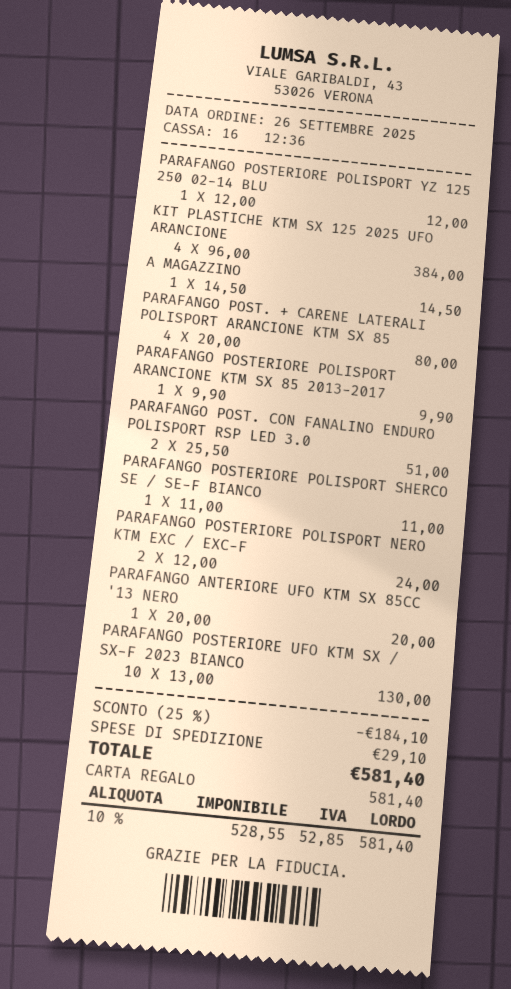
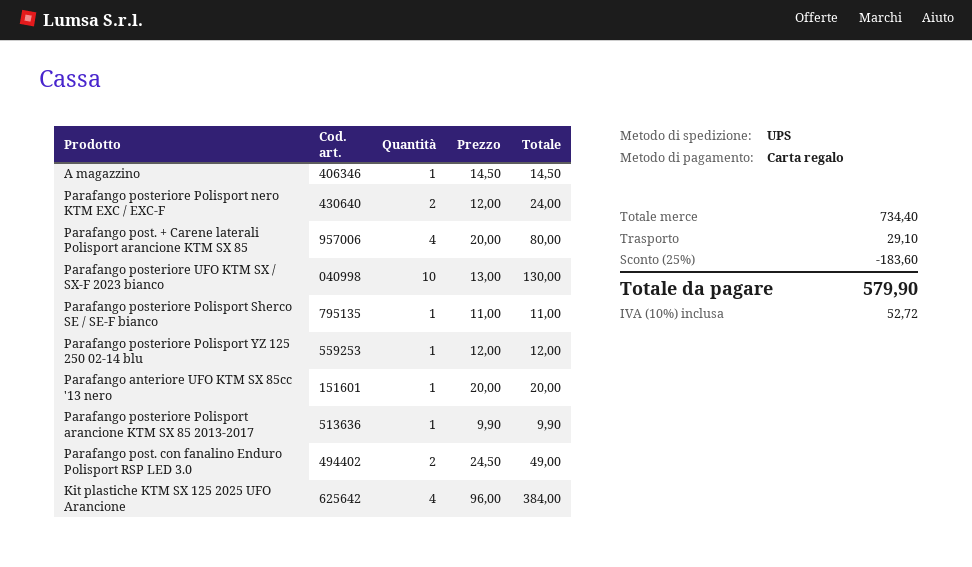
PARAFANGO POST. CON FANALINO ENDURO POLISPORT RSP LED 3.0: 2 x 25.50 = 51.00 -> 2 x 24.50 = 49.00
discount: 25% = 184.10 -> 25% = 183.60
tax: 10% = 52.85 -> 10% = 52.72
total: 581.40 -> 579.90

